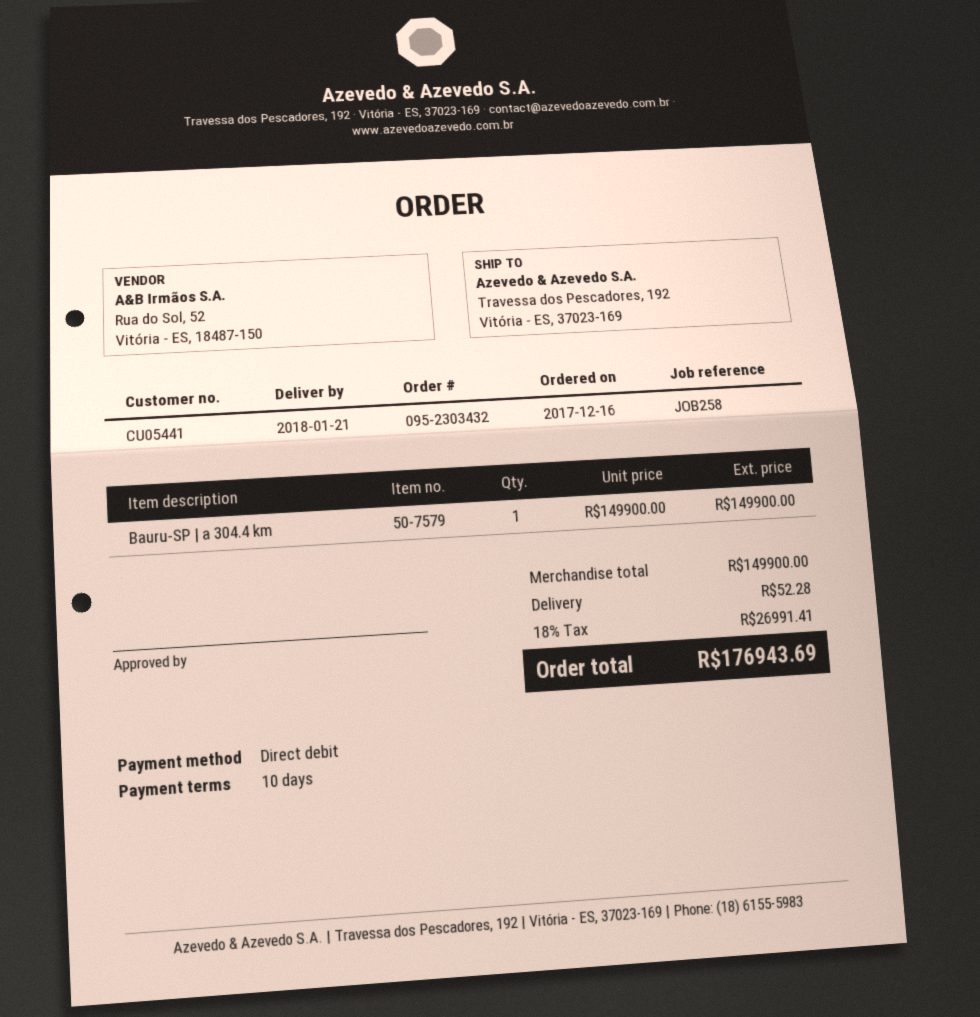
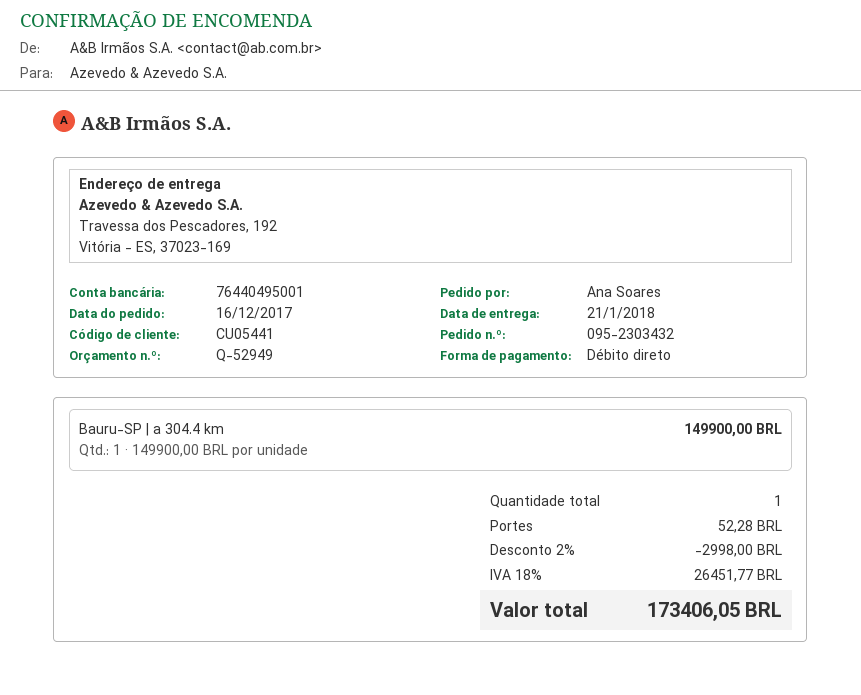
discount: none -> 2% = 2998.00
tax: 18% = 26991.41 -> 18% = 26451.77
total: 176943.69 -> 173406.05

